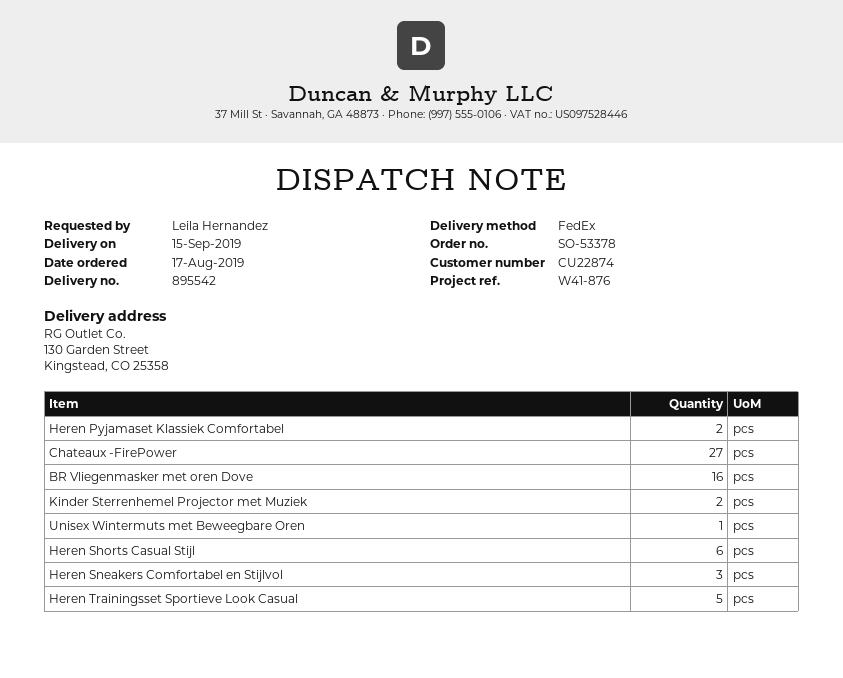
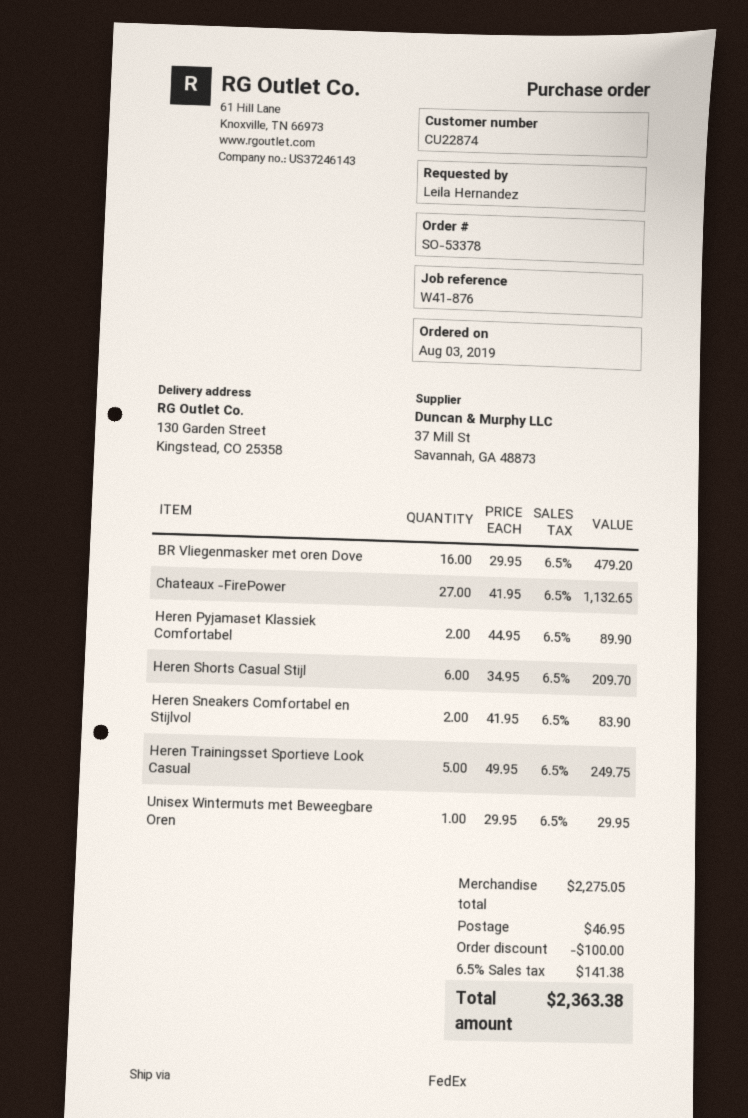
order date: 2019-08-17 -> 2019-08-03
Kinder Sterrenhemel Projector met Muziek: 2 -> none
Heren Sneakers Comfortabel en Stijlvol: 3 -> 2

